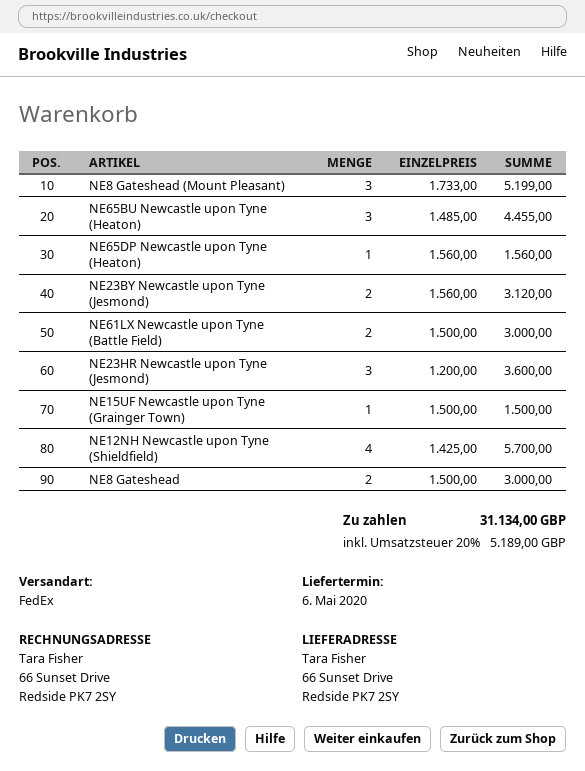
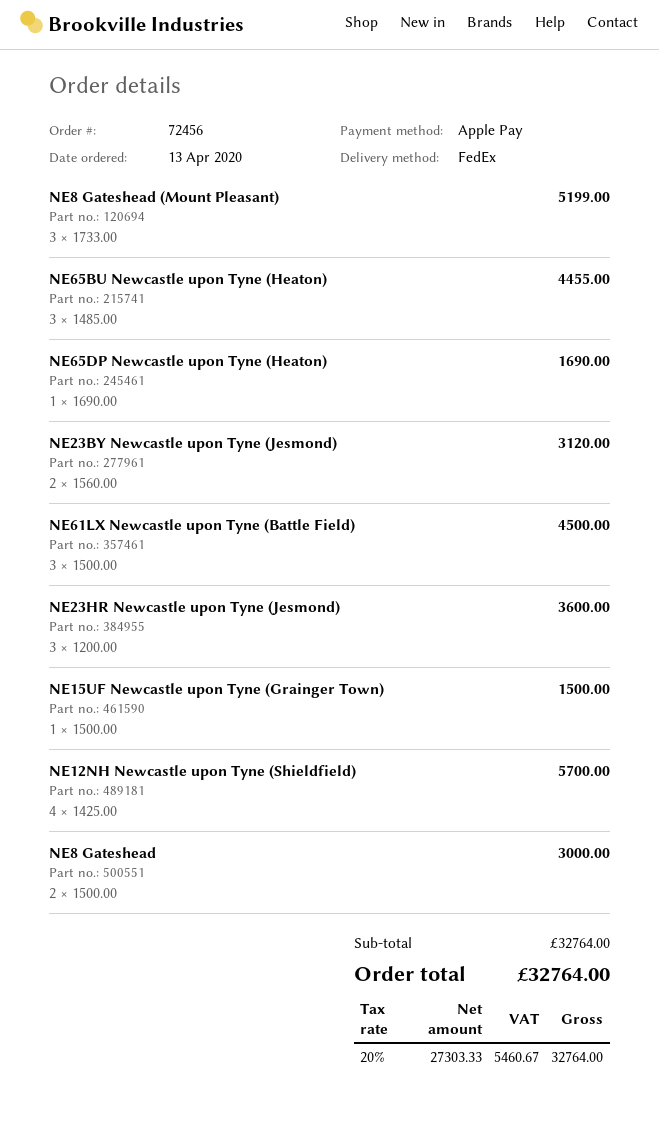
NE65DP Newcastle upon Tyne (Heaton): 1 x 1560.00 = 1560.00 -> 1 x 1690.00 = 1690.00
NE61LX Newcastle upon Tyne (Battle Field): 2 x 1500.00 = 3000.00 -> 3 x 1500.00 = 4500.00
tax: 20% = 5189.00 -> 20% = 5460.67
total: 31134.00 -> 32764.00

